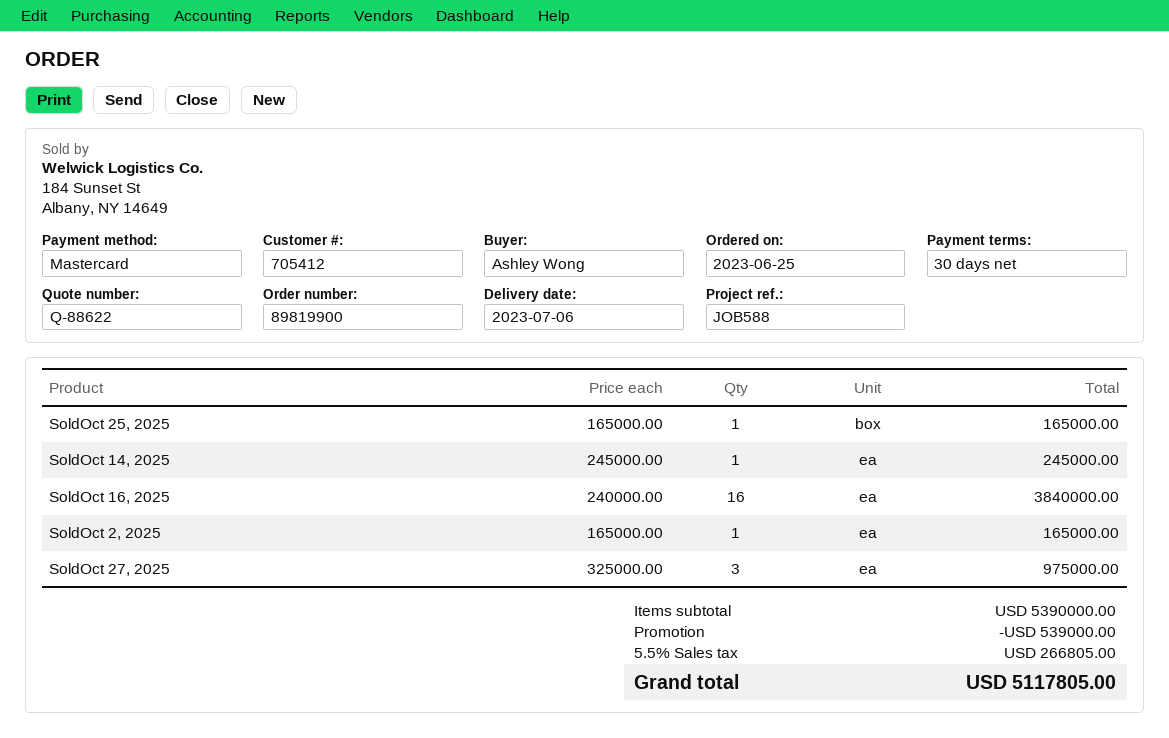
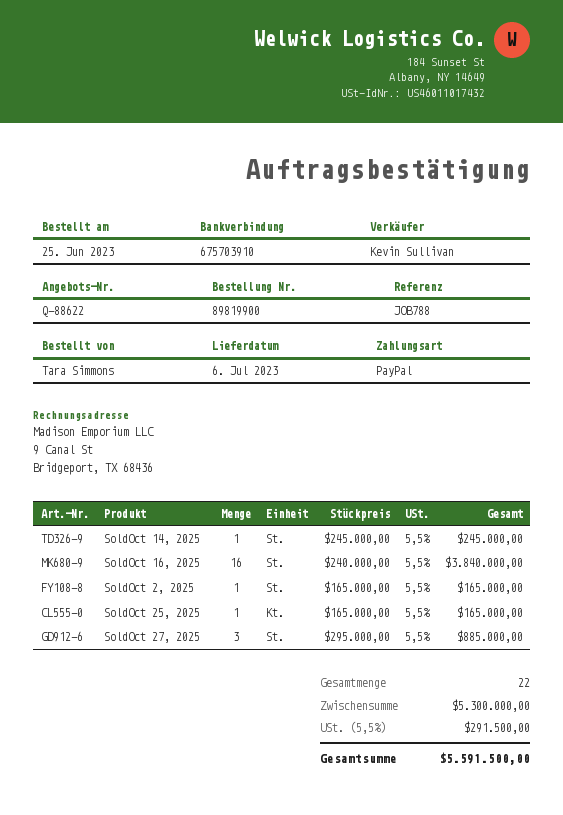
reference: JOB588 -> JOB788
ordered by: Ashley Wong -> Tara Simmons
payment method: Mastercard -> PayPal
SoldOct 27, 2025: 3 x 325000.00 = 975000.00 -> 3 x 295000.00 = 885000.00
subtotal: 5390000.00 -> 5300000.00
discount: 539000.00 -> none
tax: 5.5% = 266805.00 -> 5.5% = 291500.00
total: 5117805.00 -> 5591500.00

